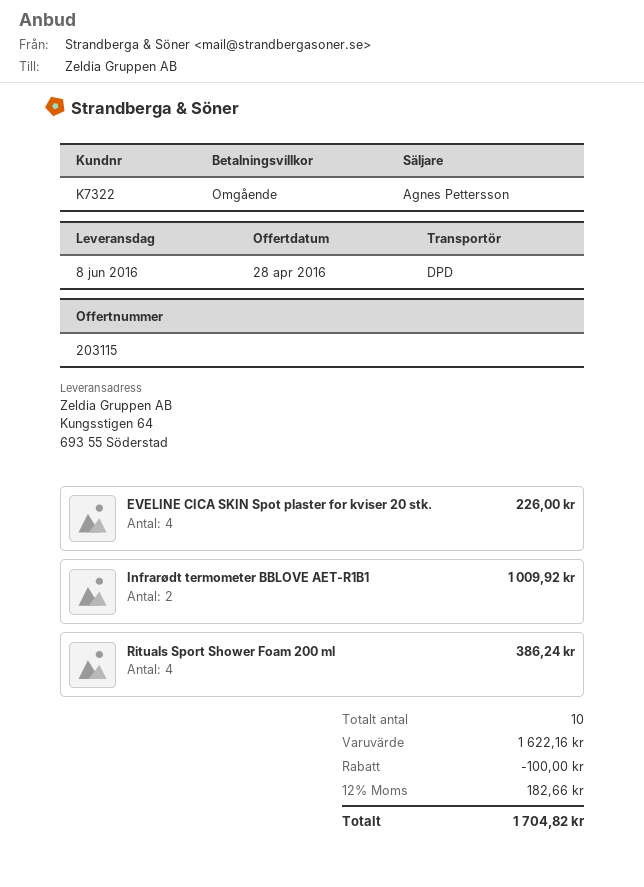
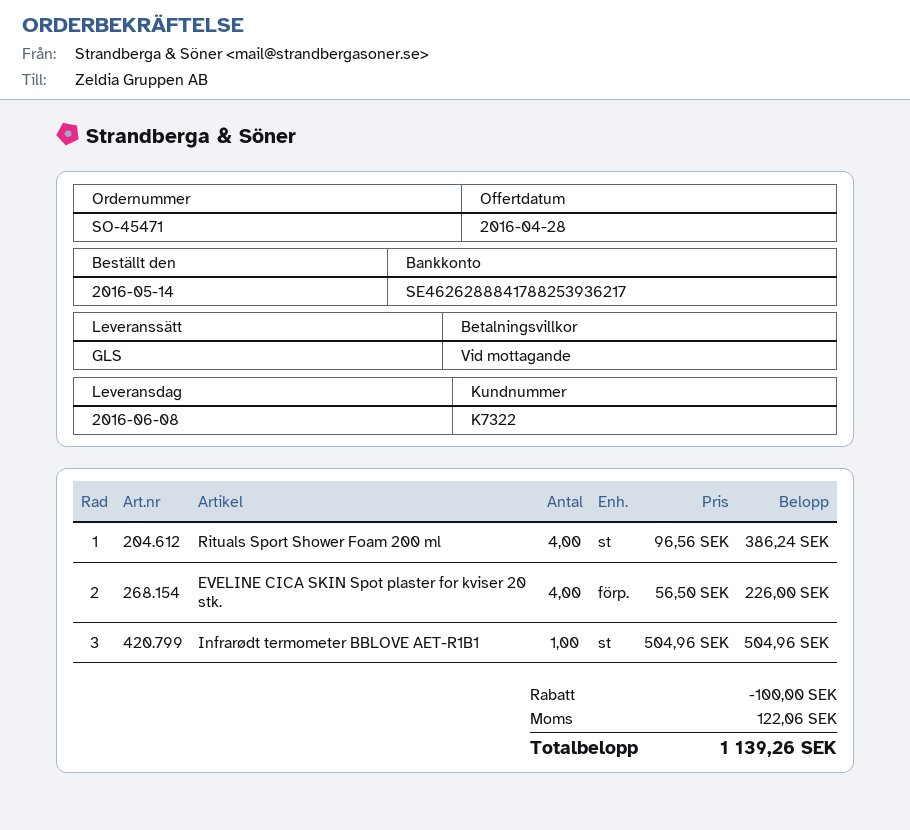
shipping method: DPD -> GLS
Infrarødt termometer BBLOVE AET-R1B1: 2 for 1009.92 -> 1 for 504.96
tax: 182.66 -> 122.06
total: 1704.82 -> 1139.26

